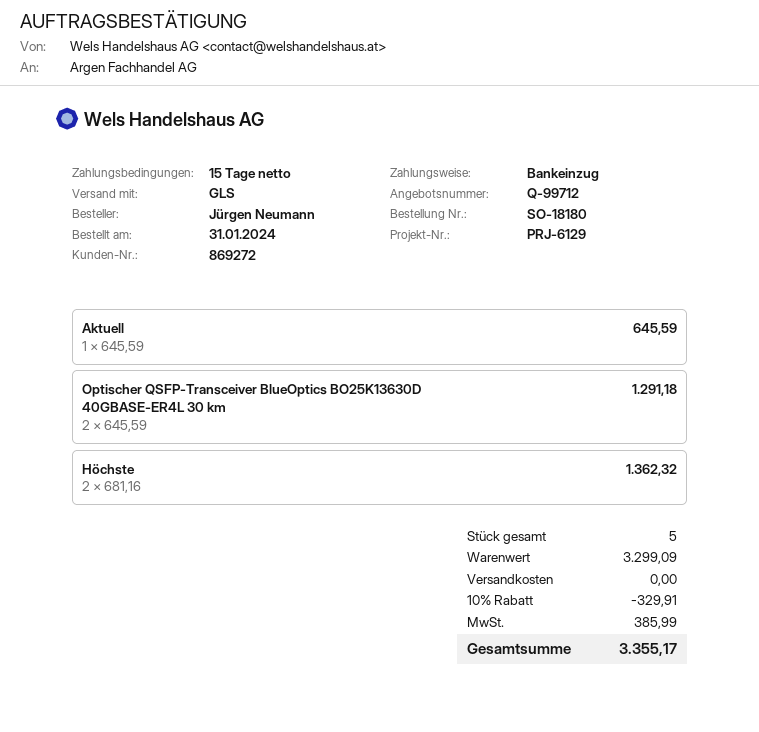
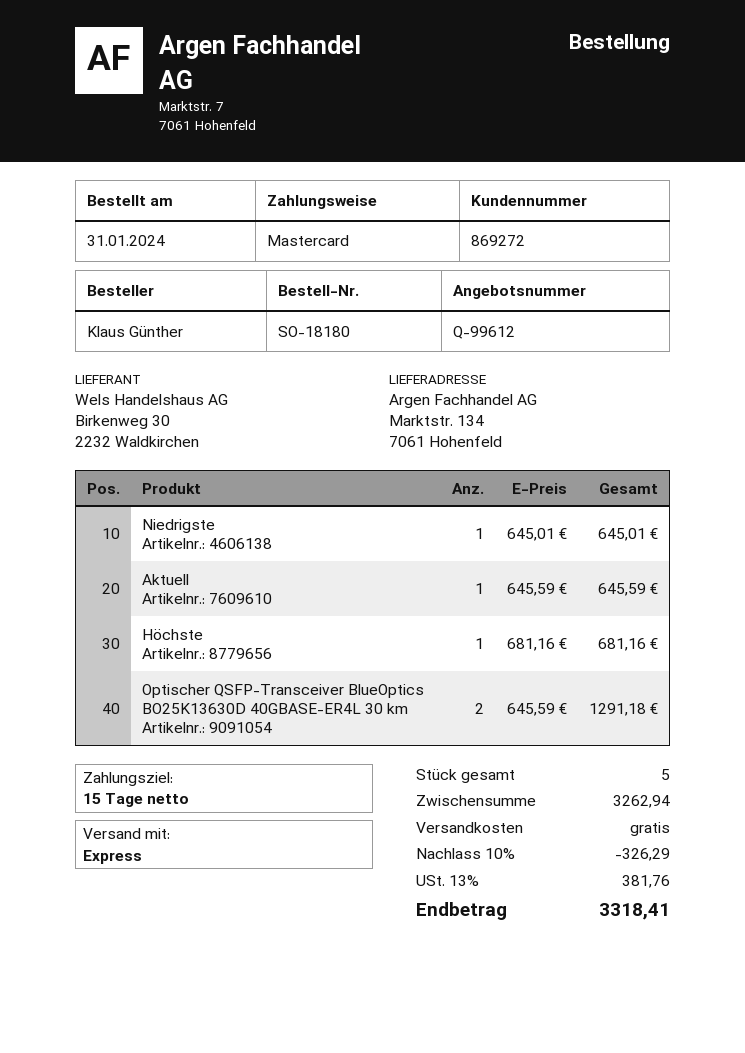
quote number: Q-99712 -> Q-99612
ordered by: Jürgen Neumann -> Klaus Günther
payment method: direct debit -> Mastercard
shipping method: GLS -> express
Höchste: 2 x 681.16 = 1362.32 -> 1 x 681.16 = 681.16
Niedrigste: none -> 1 x 645.01 = 645.01
subtotal: 3299.09 -> 3262.94
discount: 10% = 329.91 -> 10% = 326.29
tax: 385.99 -> 381.76
total: 3355.17 -> 3318.41

